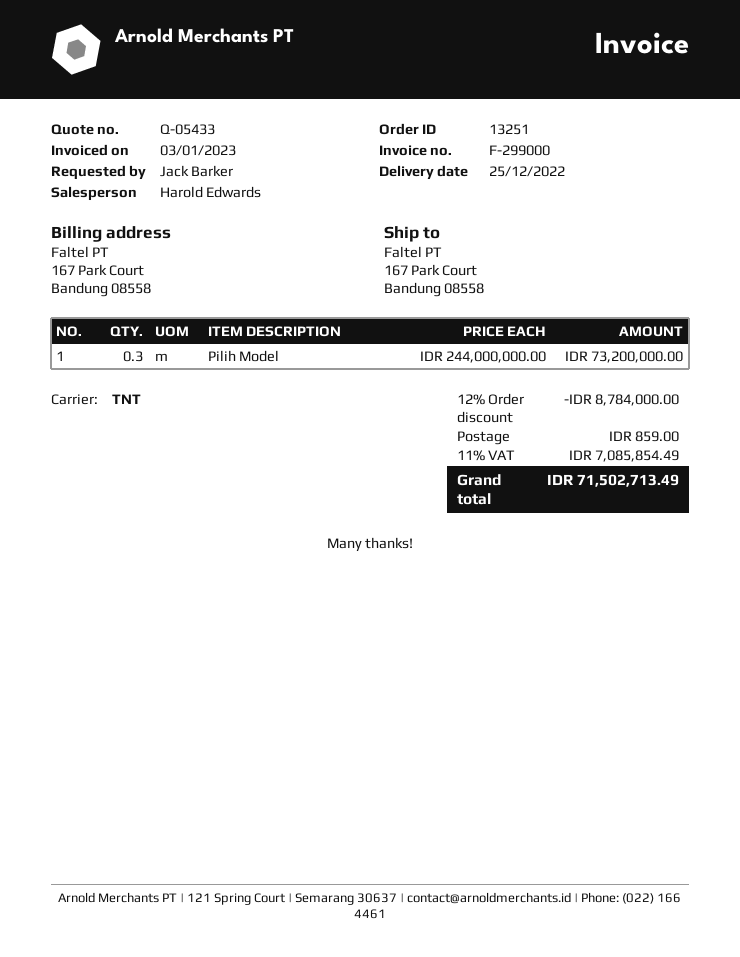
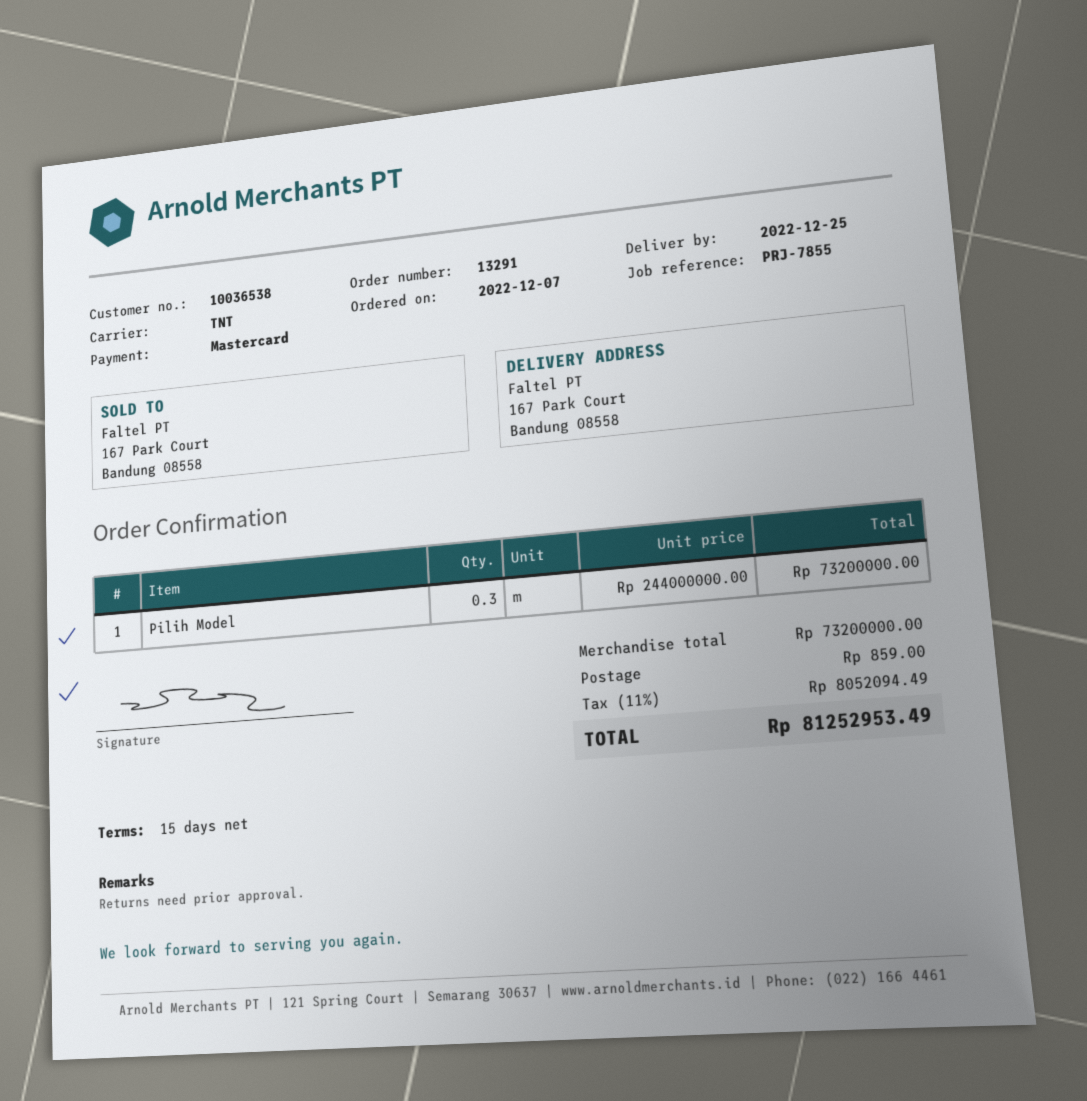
order number: 13251 -> 13291
discount: 12% = 8784000.00 -> none
tax: 11% = 7085854.49 -> 11% = 8052094.49
total: 71502713.49 -> 81252953.49

